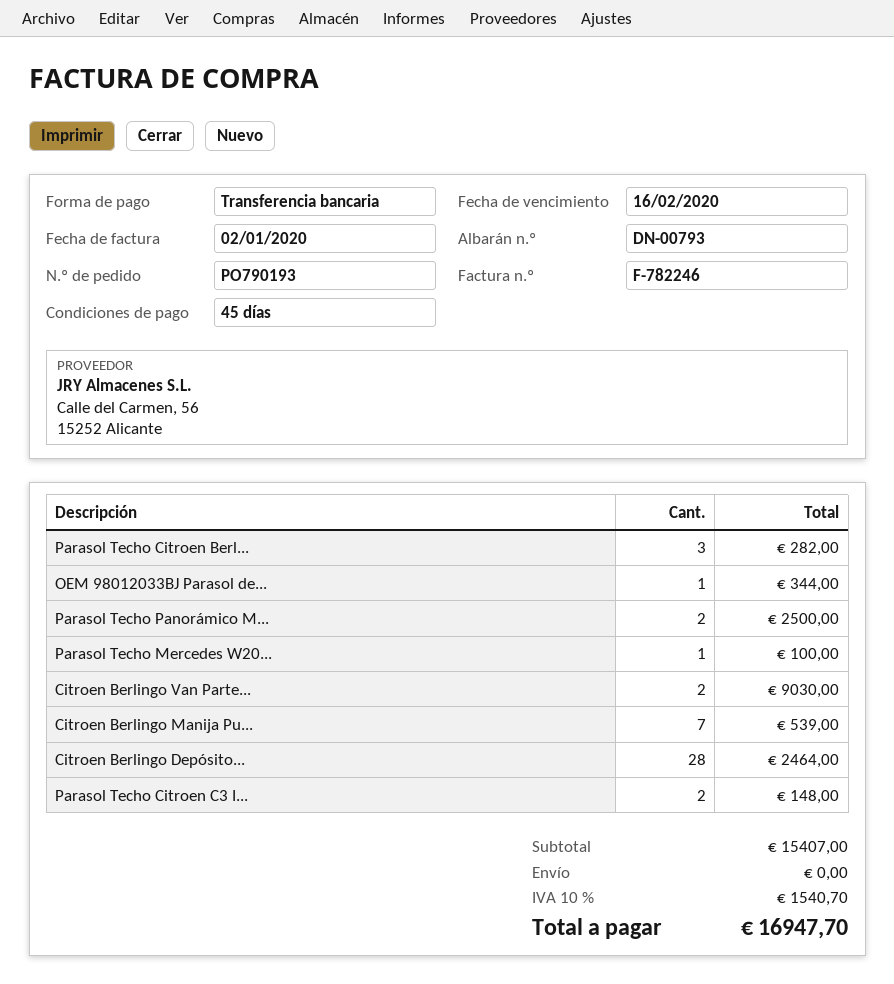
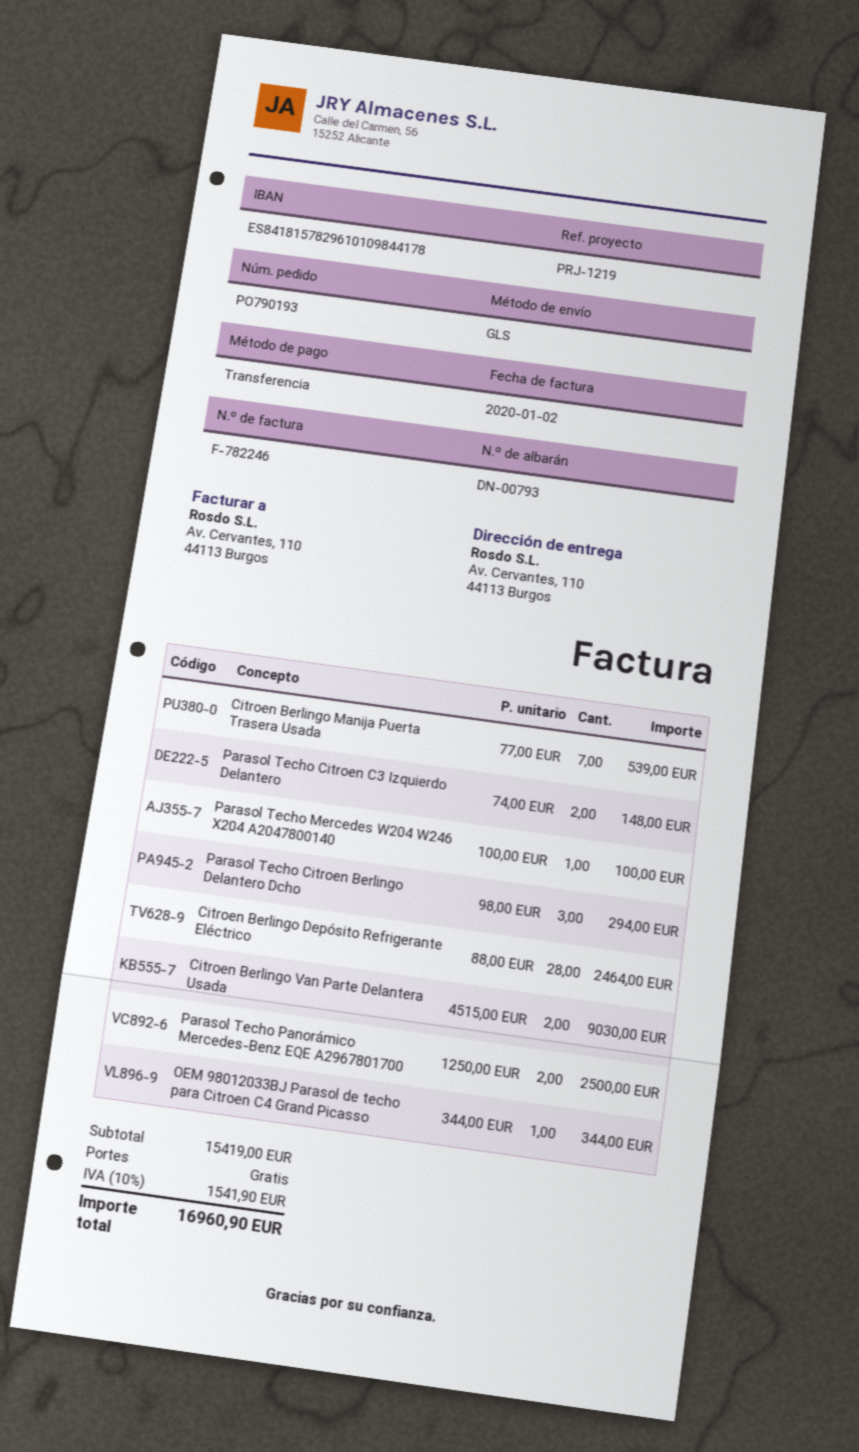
Parasol Techo Citroen Berl...: 3 for 282.00 -> 3 for 294.00
subtotal: 15407.00 -> 15419.00
tax: 10% = 1540.70 -> 10% = 1541.90
total: 16947.70 -> 16960.90

